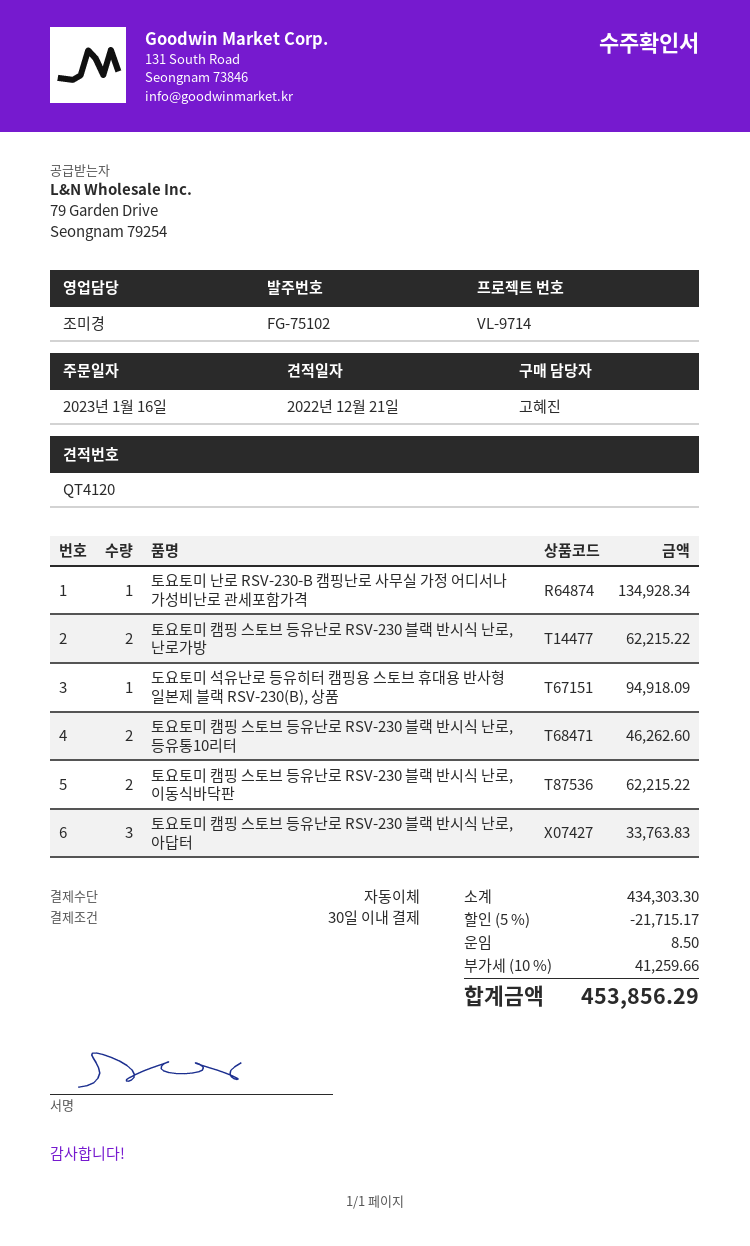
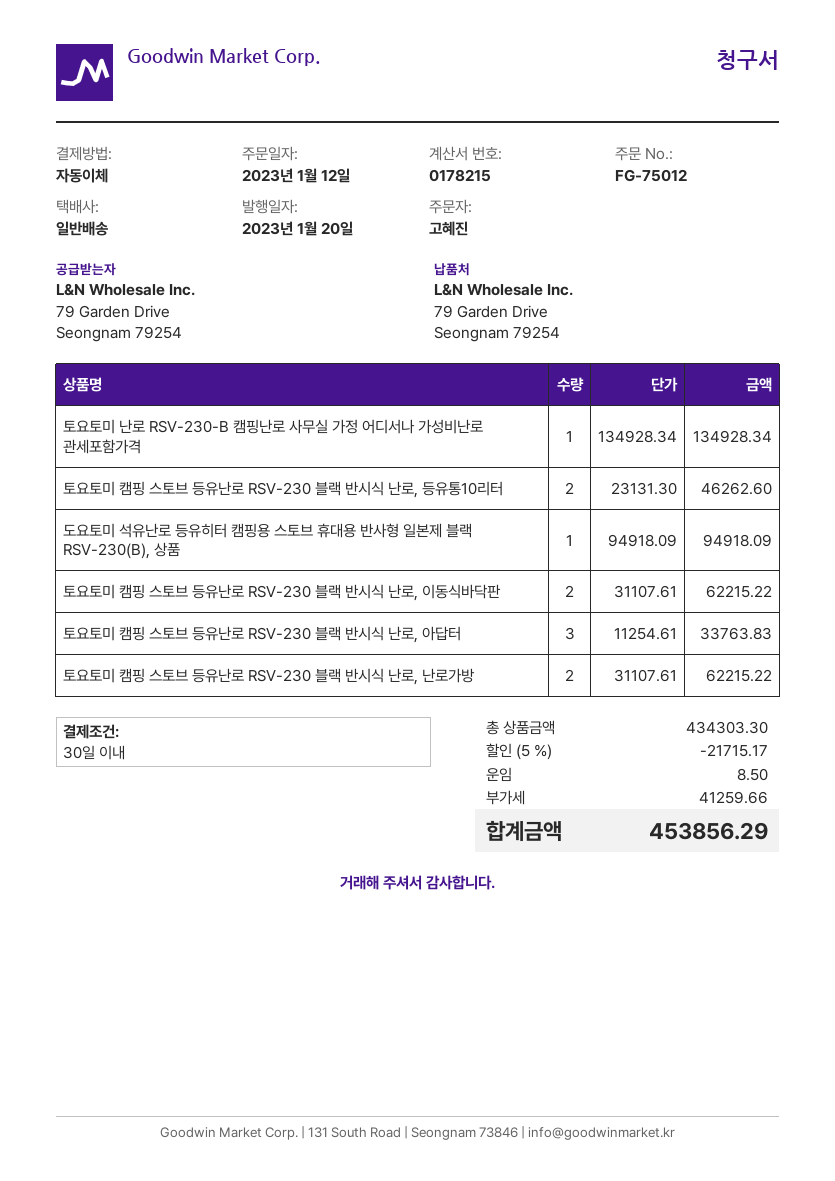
order number: FG-75102 -> FG-75012
order date: 2023-01-16 -> 2023-01-12

